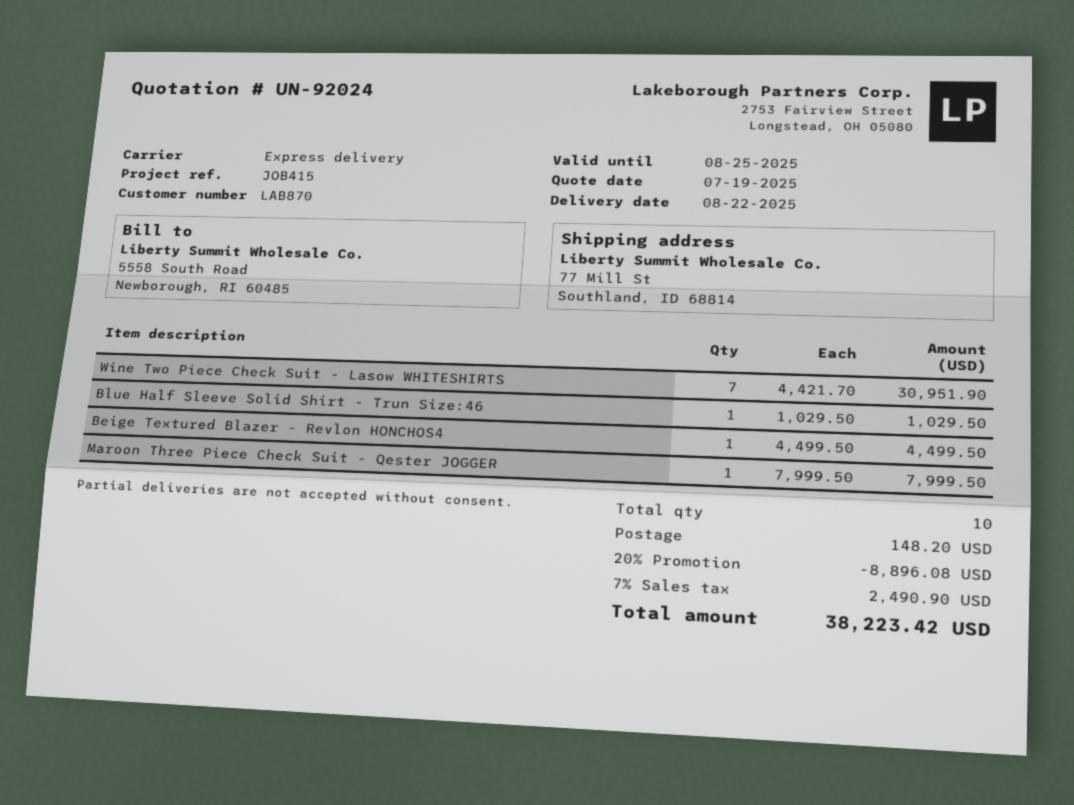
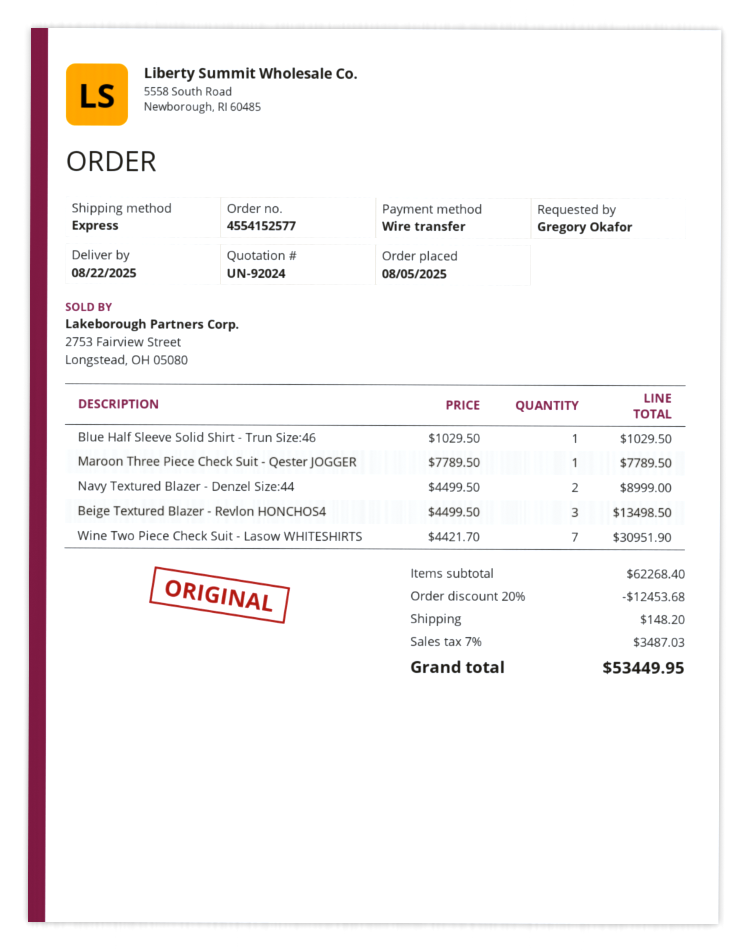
Beige Textured Blazer - Revlon HONCHOS4: 1 x 4499.50 = 4499.50 -> 3 x 4499.50 = 13498.50
Maroon Three Piece Check Suit - Qester JOGGER: 1 x 7999.50 = 7999.50 -> 1 x 7789.50 = 7789.50
Navy Textured Blazer - Denzel Size:44: none -> 2 x 4499.50 = 8999.00
discount: 20% = 8896.08 -> 20% = 12453.68
tax: 7% = 2490.90 -> 7% = 3487.03
total: 38223.42 -> 53449.95

